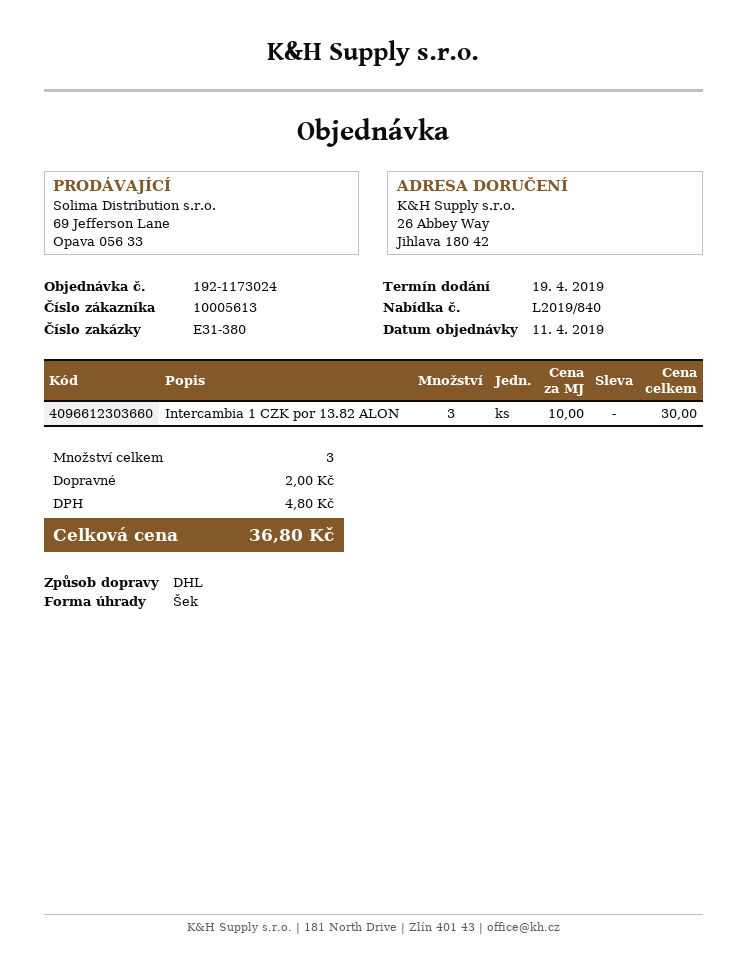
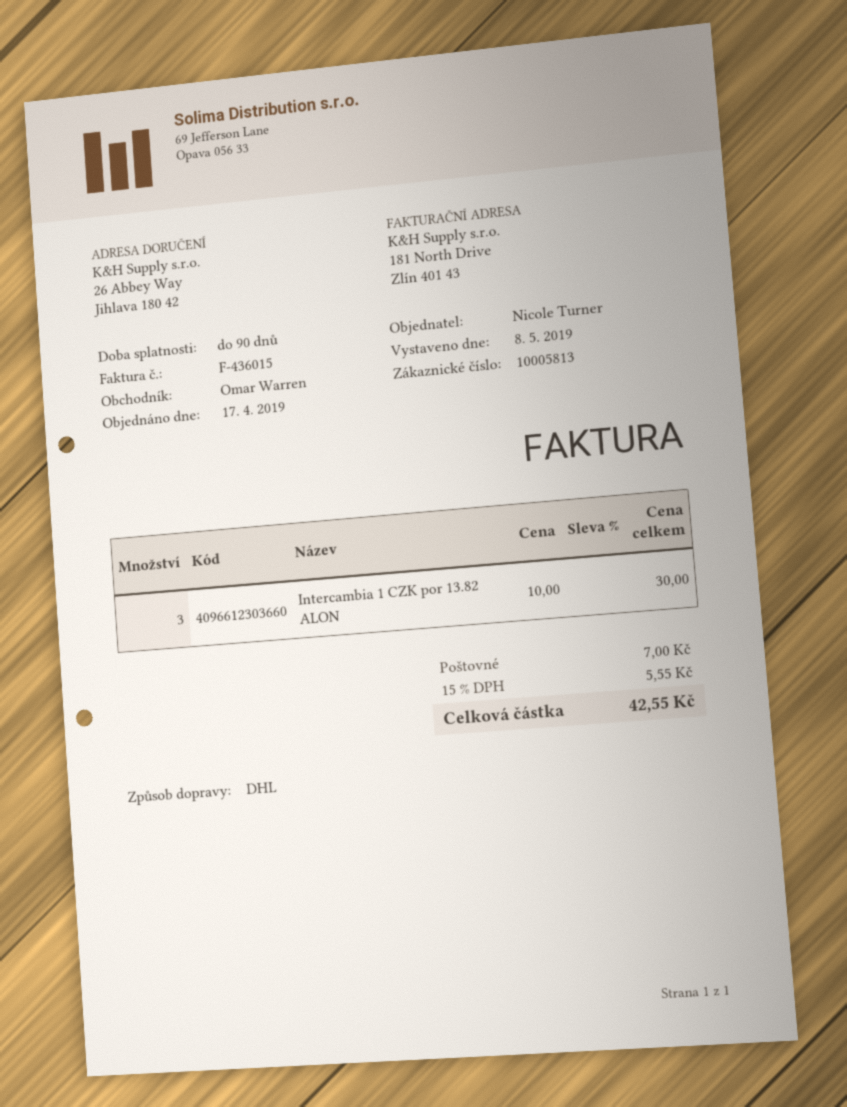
order date: 2019-04-11 -> 2019-04-17
customer number: 10005613 -> 10005813
shipping: 2.00 -> 7.00
tax: 4.80 -> 5.55
total: 36.80 -> 42.55

